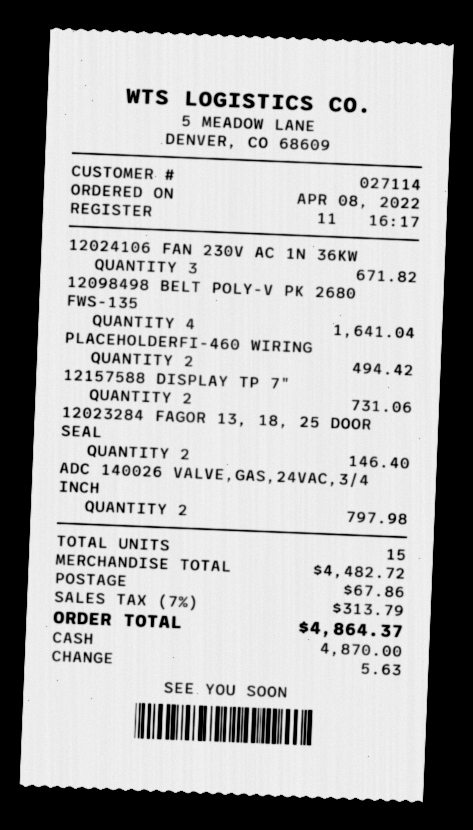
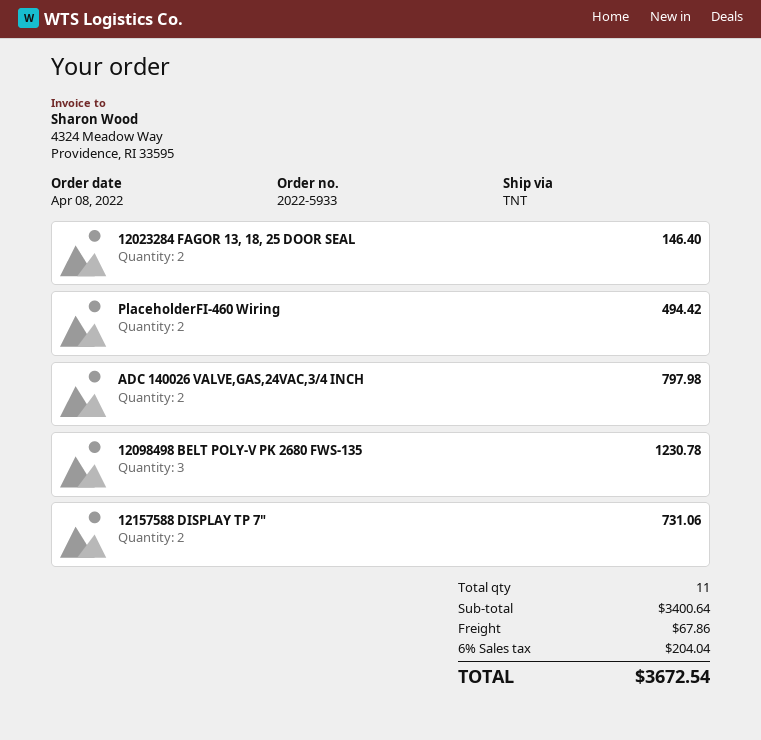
12024106 FAN 230V AC 1N 36KW: 3 for 671.82 -> none
12098498 BELT POLY-V PK 2680 FWS-135: 4 for 1641.04 -> 3 for 1230.78
total quantity: 15 -> 11
subtotal: 4482.72 -> 3400.64
tax: 7% = 313.79 -> 6% = 204.04
total: 4864.37 -> 3672.54

